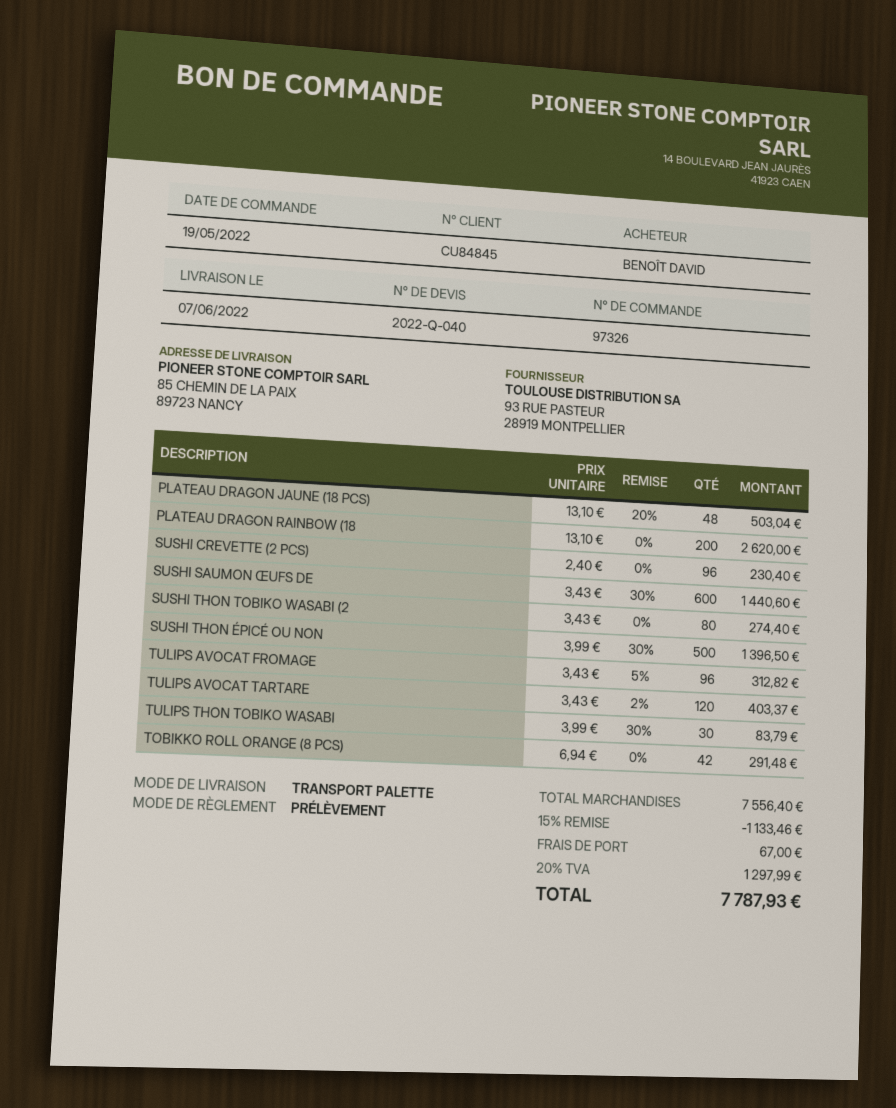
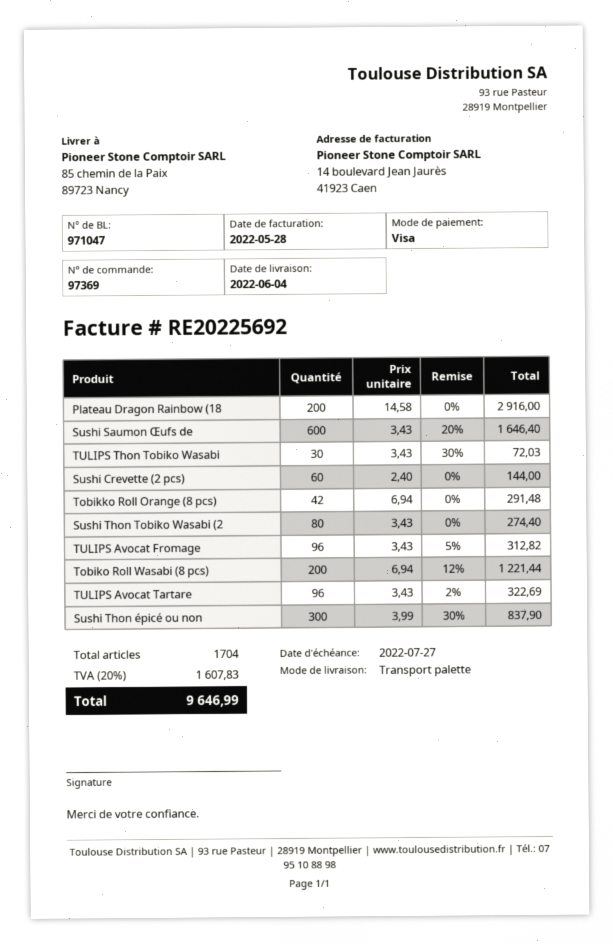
order number: 97326 -> 97369
delivery date: 2022-06-07 -> 2022-06-04
payment method: direct debit -> Visa
PLATEAU DRAGON JAUNE (18 PCS): 48 x 13.10 - 20% = 503.04 -> none
PLATEAU DRAGON RAINBOW (18: 200 x 13.10 = 2620.00 -> 200 x 14.58 = 2916.00
SUSHI CREVETTE (2 PCS): 96 x 2.40 = 230.40 -> 60 x 2.40 = 144.00
SUSHI SAUMON ŒUFS DE: 600 x 3.43 - 30% = 1440.60 -> 600 x 3.43 - 20% = 1646.40
SUSHI THON ÉPICÉ OU NON: 500 x 3.99 - 30% = 1396.50 -> 300 x 3.99 - 30% = 837.90
TULIPS AVOCAT TARTARE: 120 x 3.43 - 2% = 403.37 -> 96 x 3.43 - 2% = 322.69
TULIPS THON TOBIKO WASABI: 30 x 3.99 - 30% = 83.79 -> 30 x 3.43 - 30% = 72.03
Tobiko Roll Wasabi (8 pcs): none -> 200 x 6.94 - 12% = 1221.44
discount: 15% = 1133.46 -> none
shipping: 67.00 -> none
tax: 20% = 1297.99 -> 20% = 1607.83
total: 7787.93 -> 9646.99

